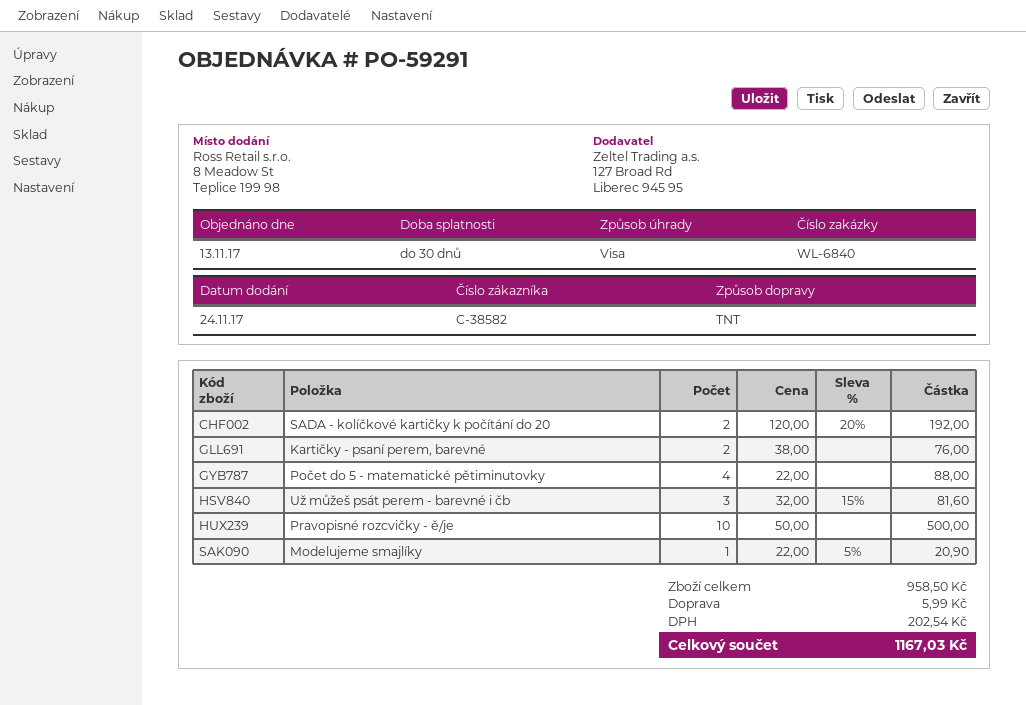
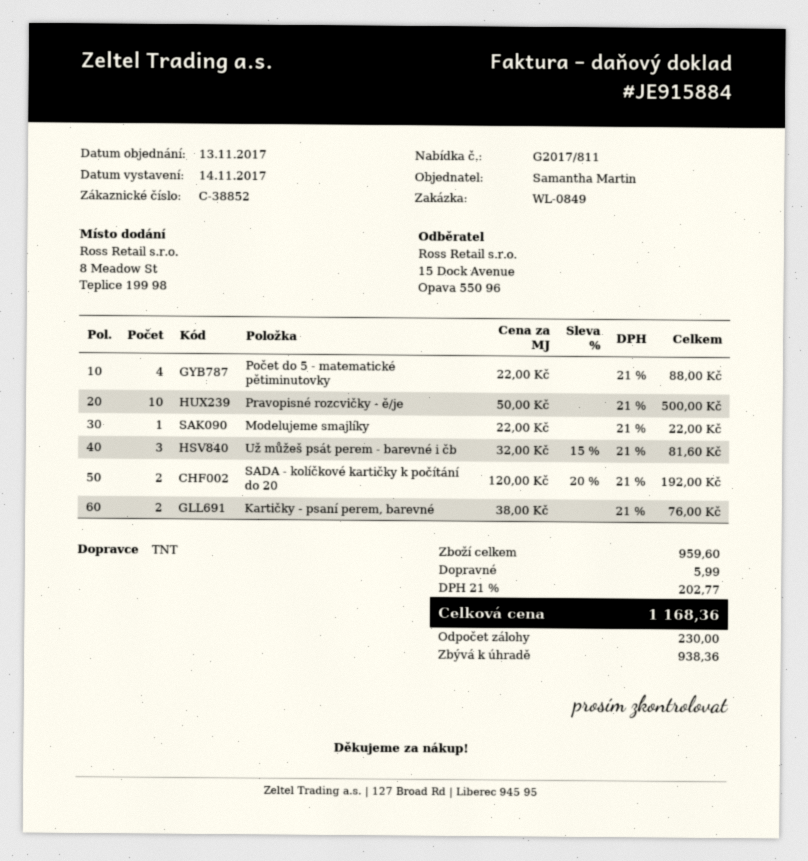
customer number: C-38582 -> C-38852
reference: WL-6840 -> WL-0849
Modelujeme smajlíky: 1 x 22.00 - 5% = 20.90 -> 1 x 22.00 = 22.00
subtotal: 958.50 -> 959.60
tax: 202.54 -> 202.77
total: 1167.03 -> 1168.36

